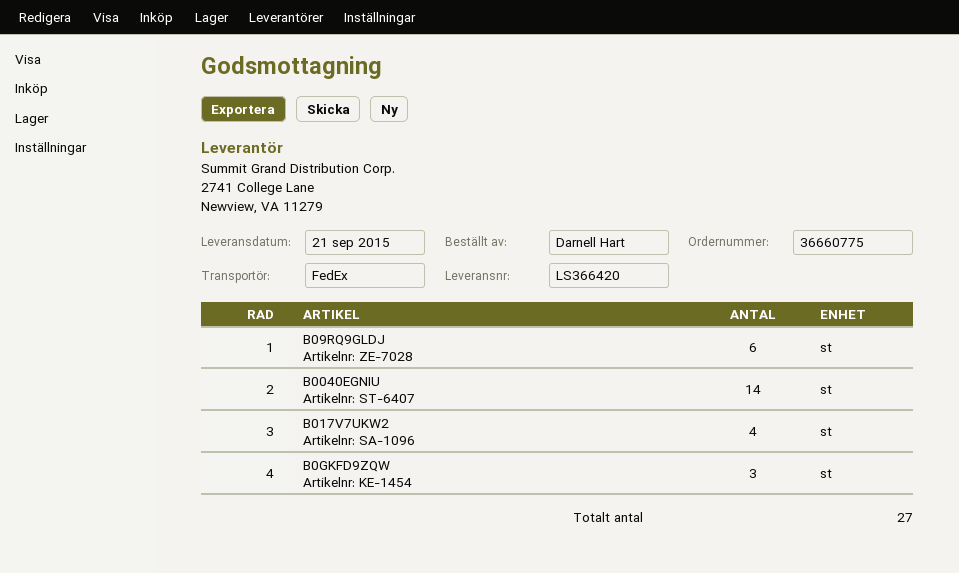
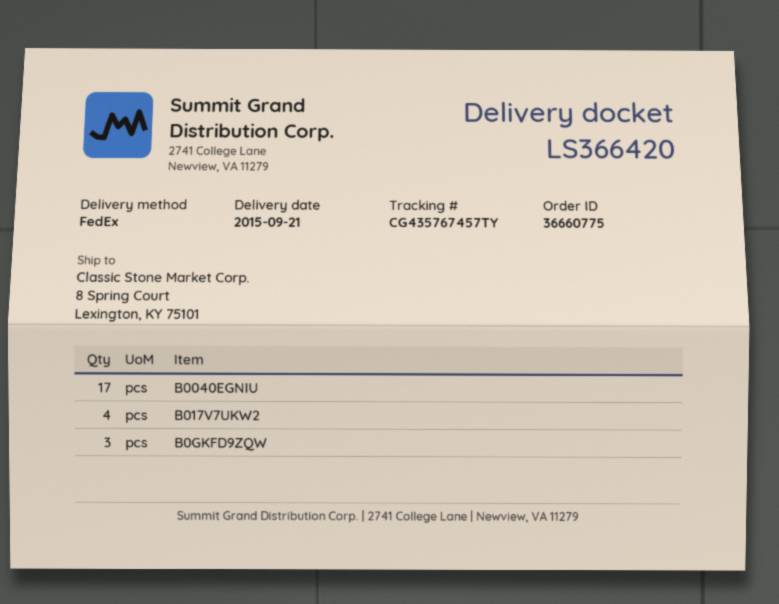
B09RQ9GLDJ: 6 -> none
B0040EGNIU: 14 -> 17

